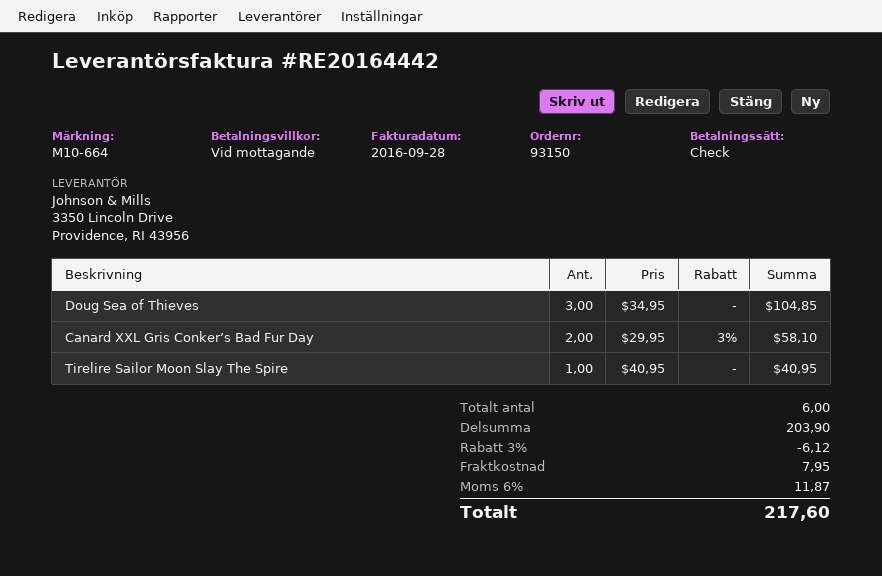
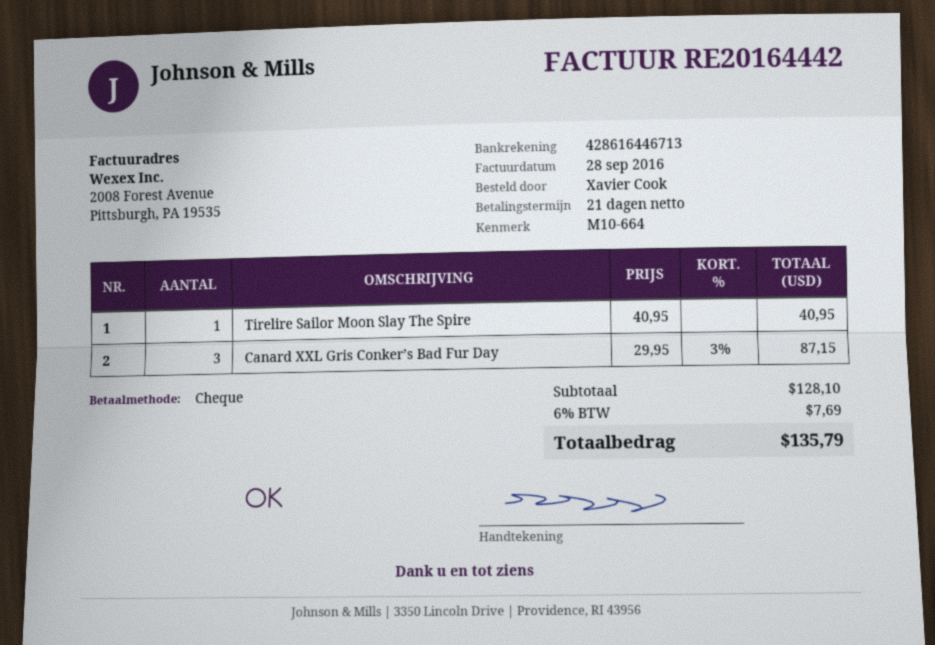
payment terms: on receipt -> 21 days
Doug Sea of Thieves: 3 x 34.95 = 104.85 -> none
Canard XXL Gris Conker’s Bad Fur Day: 2 x 29.95 - 3% = 58.10 -> 3 x 29.95 - 3% = 87.15
subtotal: 203.90 -> 128.10
discount: 3% = 6.12 -> none
shipping: 7.95 -> none
tax: 6% = 11.87 -> 6% = 7.69
total: 217.60 -> 135.79

